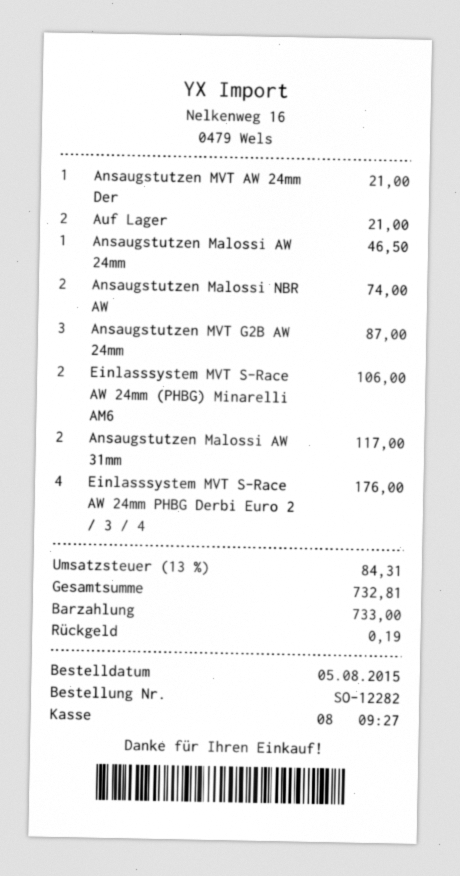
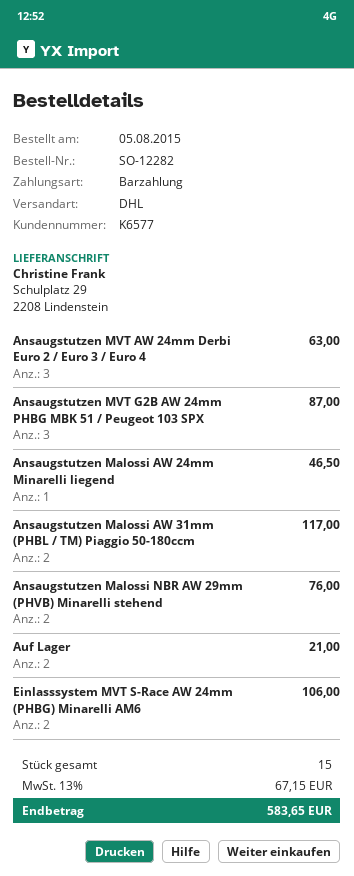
Ansaugstutzen MVT AW 24mm Der: 1 for 21.00 -> 3 for 63.00
Ansaugstutzen Malossi NBR AW: 2 for 74.00 -> 2 for 76.00
Einlasssystem MVT S-Race AW 24mm PHBG Derbi Euro 2 / 3 / 4: 4 for 176.00 -> none
tax: 13% = 84.31 -> 13% = 67.15
total: 732.81 -> 583.65

